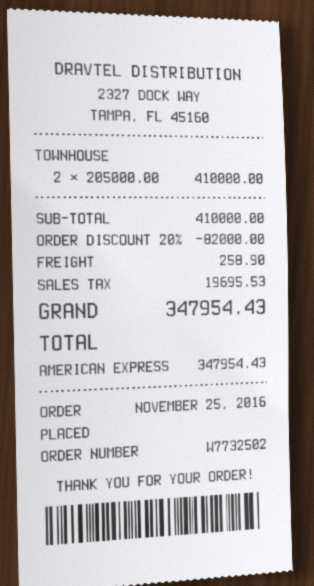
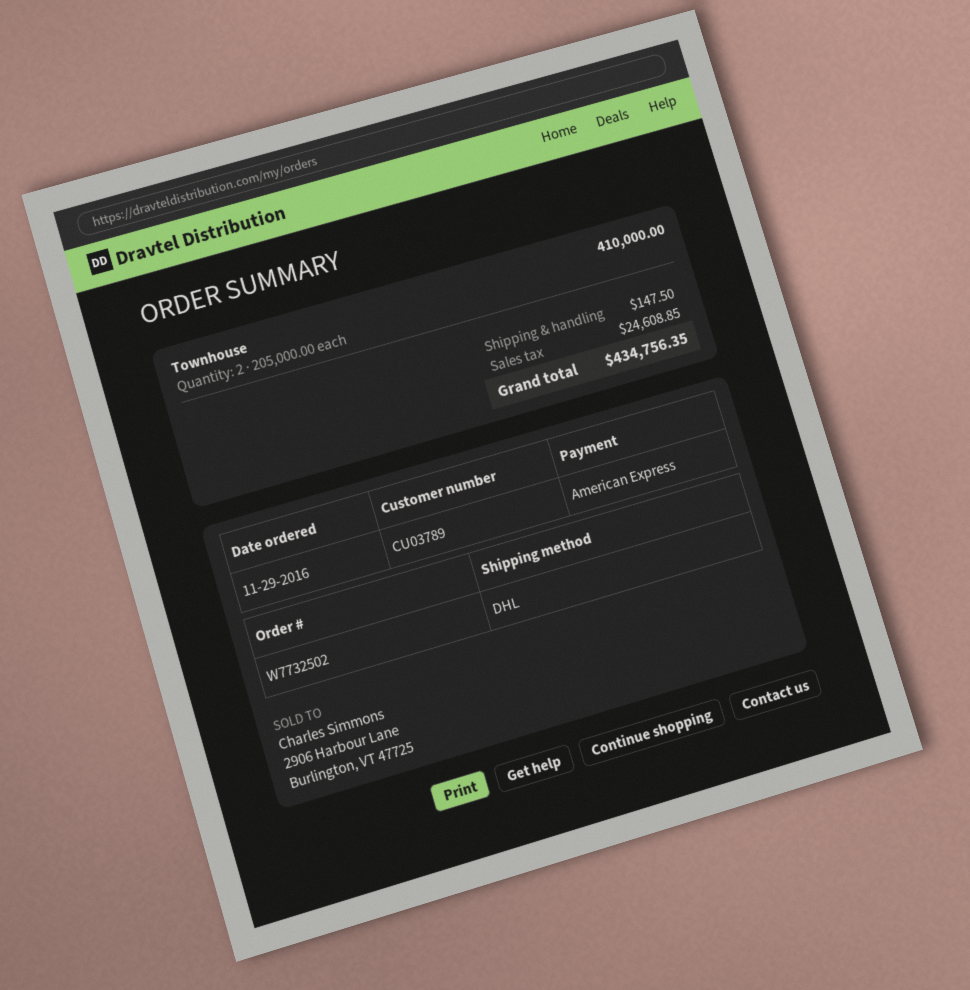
order date: 2016-11-25 -> 2016-11-29
discount: 20% = 82000.00 -> none
shipping: 258.90 -> 147.50
tax: 19695.53 -> 24608.85
total: 347954.43 -> 434756.35

